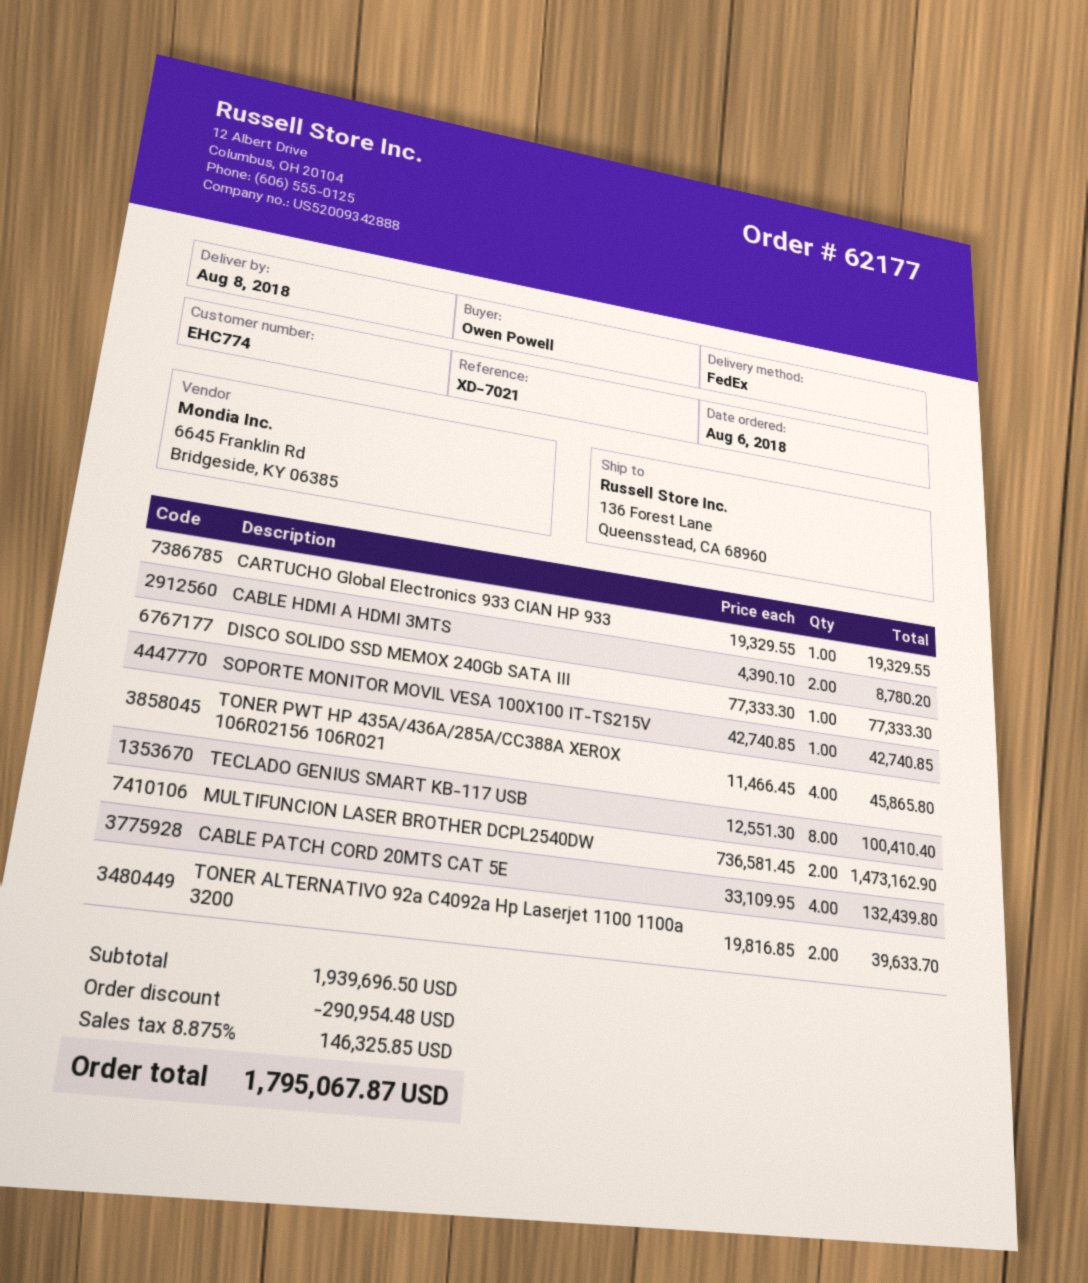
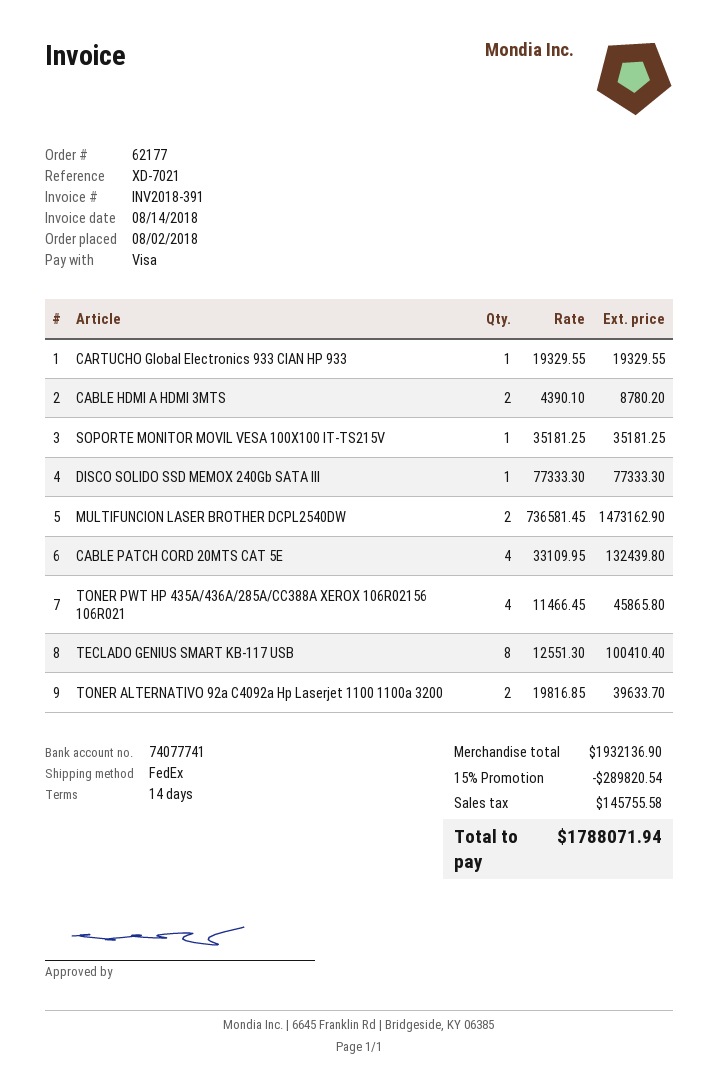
order date: 2018-08-06 -> 2018-08-02
SOPORTE MONITOR MOVIL VESA 100X100 IT-TS215V: 1 x 42740.85 = 42740.85 -> 1 x 35181.25 = 35181.25
subtotal: 1939696.50 -> 1932136.90
discount: 290954.48 -> 289820.54
tax: 146325.85 -> 145755.58
total: 1795067.87 -> 1788071.94

